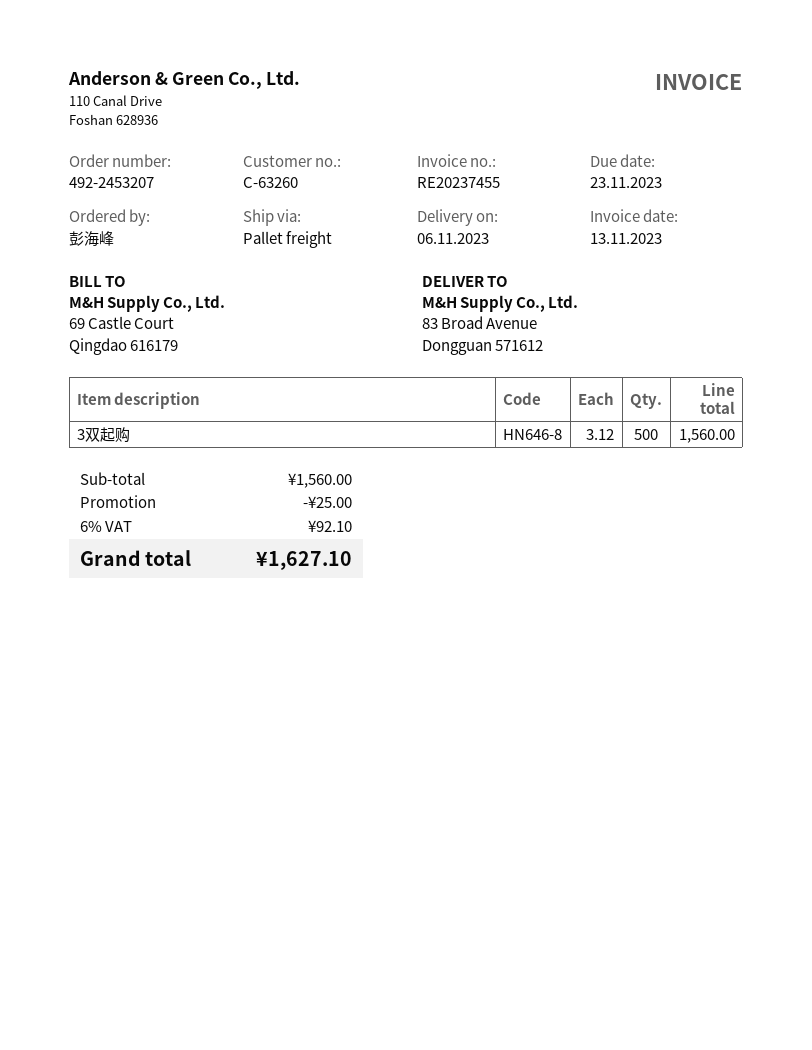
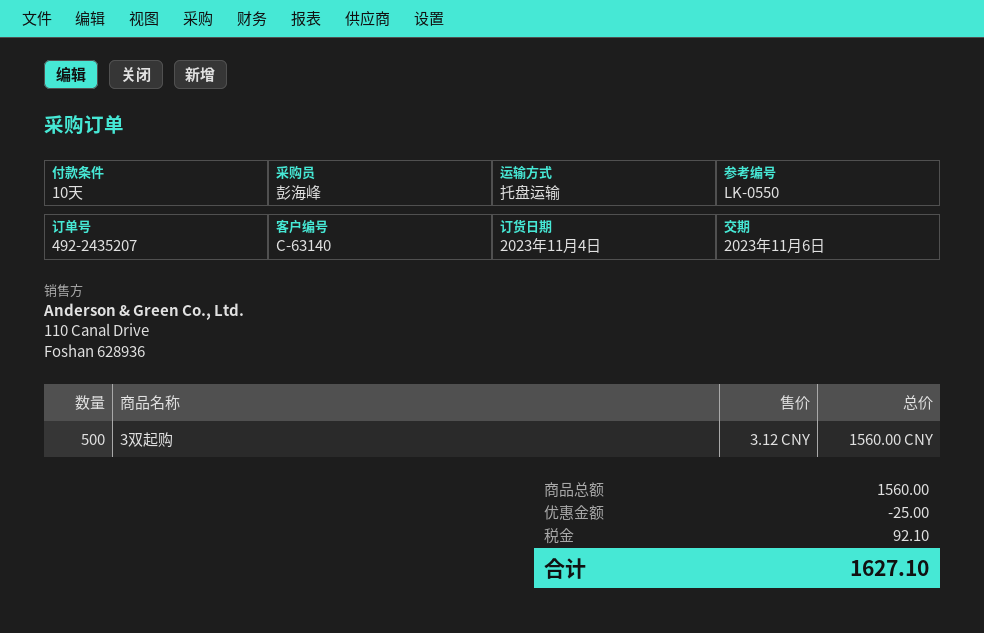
order number: 492-2453207 -> 492-2435207
customer number: C-63260 -> C-63140

